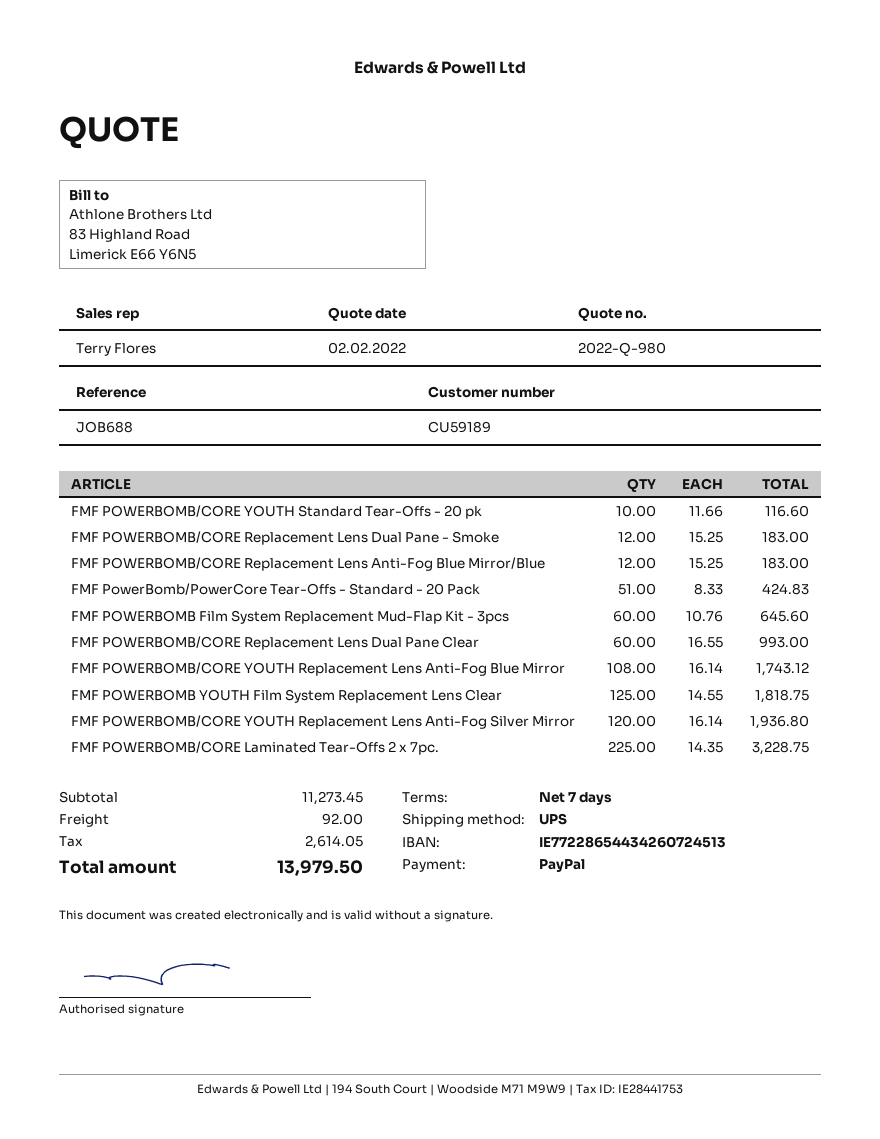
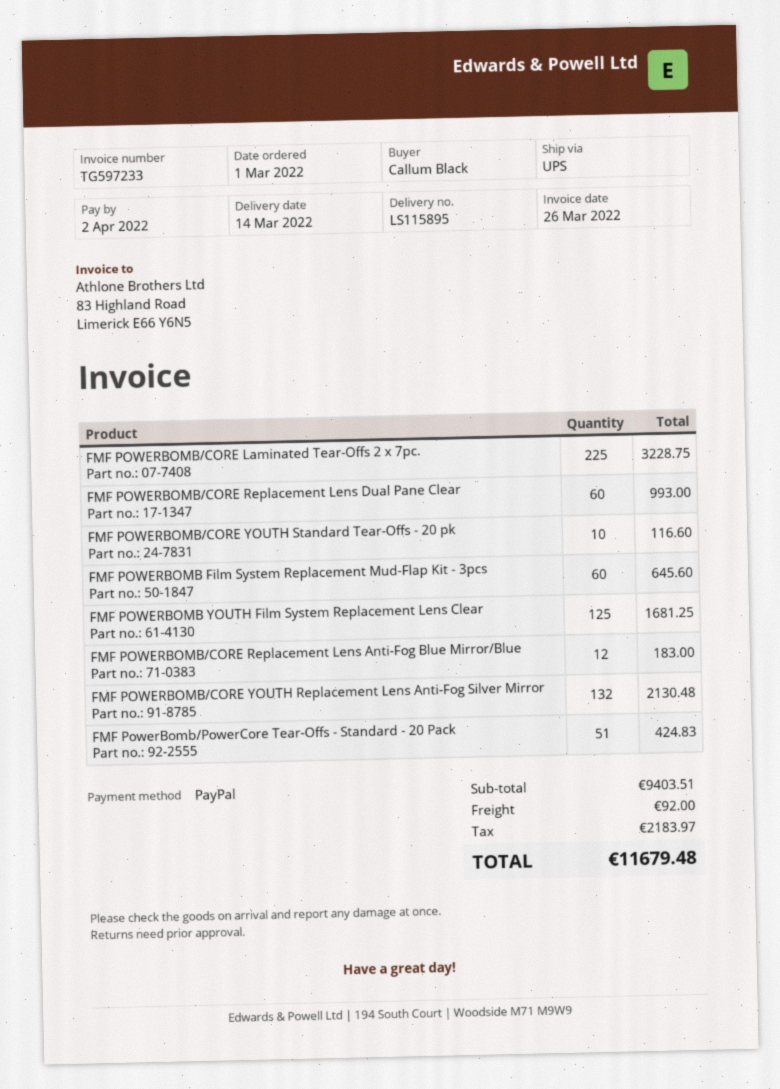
FMF POWERBOMB/CORE Replacement Lens Dual Pane - Smoke: 12 for 183.00 -> none
FMF POWERBOMB/CORE YOUTH Replacement Lens Anti-Fog Blue Mirror: 108 for 1743.12 -> none
FMF POWERBOMB YOUTH Film System Replacement Lens Clear: 125 for 1818.75 -> 125 for 1681.25
FMF POWERBOMB/CORE YOUTH Replacement Lens Anti-Fog Silver Mirror: 120 for 1936.80 -> 132 for 2130.48
subtotal: 11273.45 -> 9403.51
tax: 2614.05 -> 2183.97
total: 13979.50 -> 11679.48

